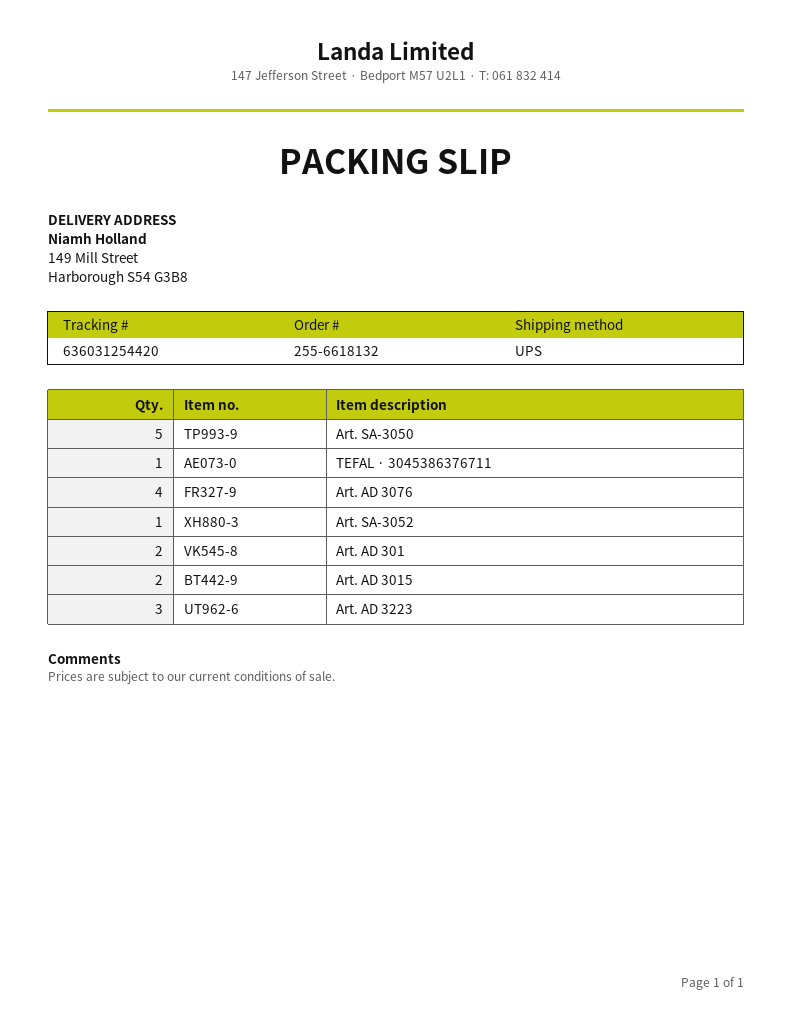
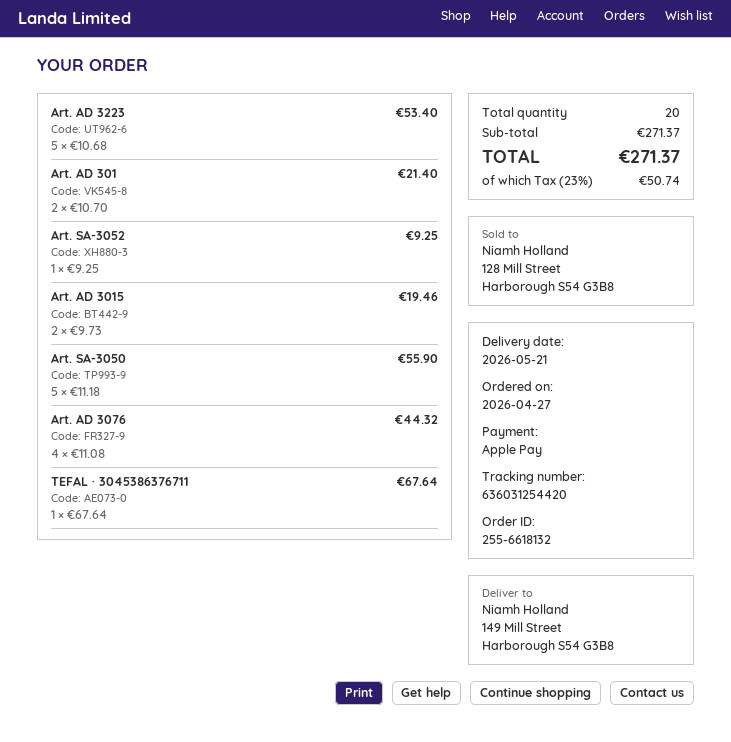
Art. AD 3223: 3 -> 5

